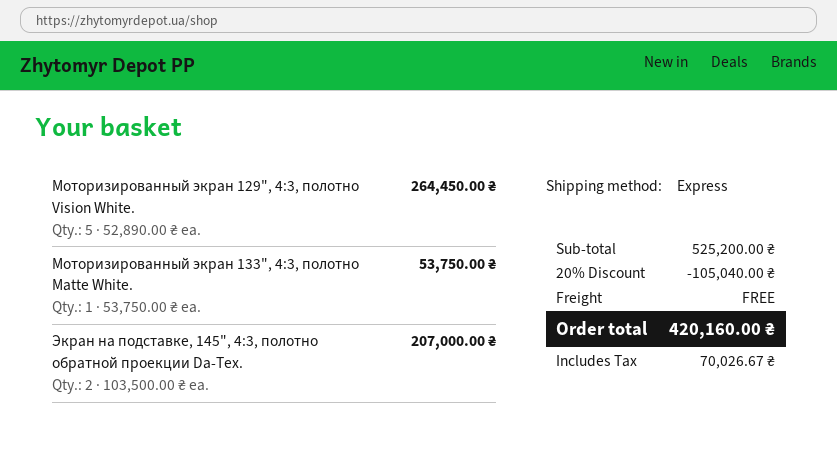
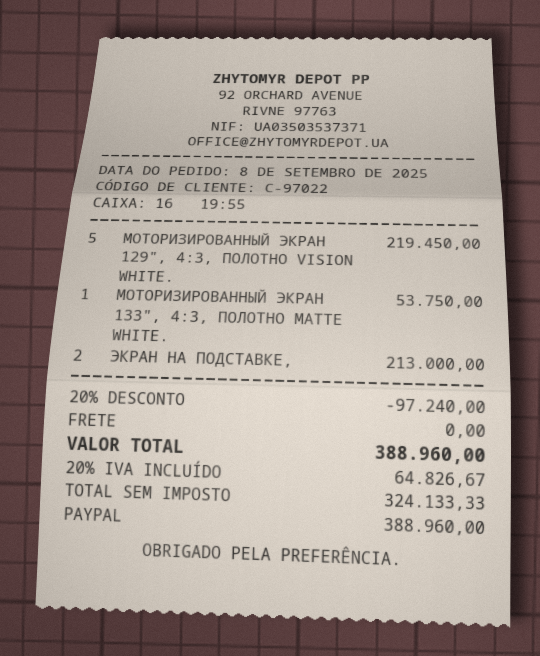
Моторизированный экран 129", 4:3, полотно Vision White.: 5 for 264450.00 -> 5 for 219450.00
Экран на подставке, 145", 4:3, полотно обратной проекции Da-Tex.: 2 for 207000.00 -> 2 for 213000.00
discount: 20% = 105040.00 -> 20% = 97240.00
tax: 70026.67 -> 64826.67
total: 420160.00 -> 388960.00

